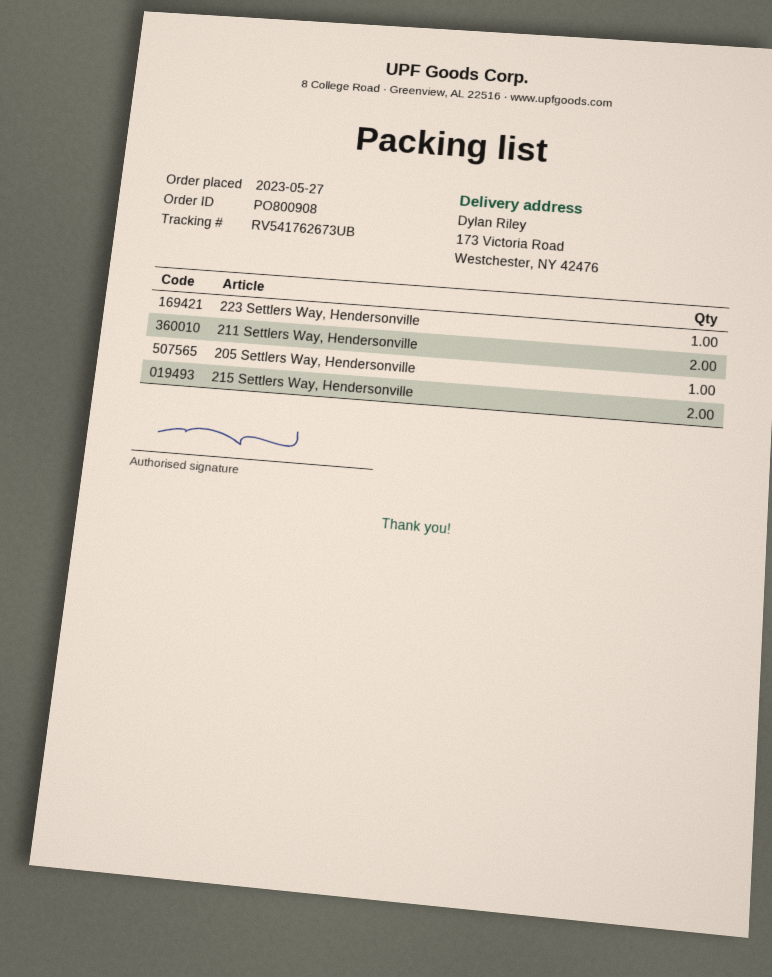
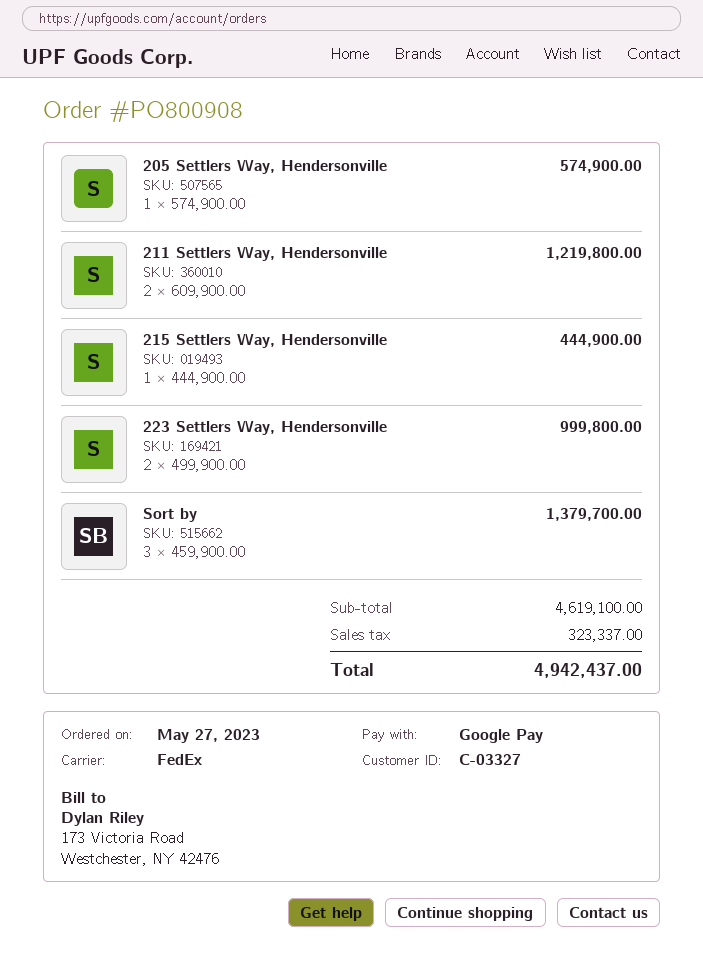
223 Settlers Way, Hendersonville: 1 -> 2
215 Settlers Way, Hendersonville: 2 -> 1
Sort by: none -> 3

